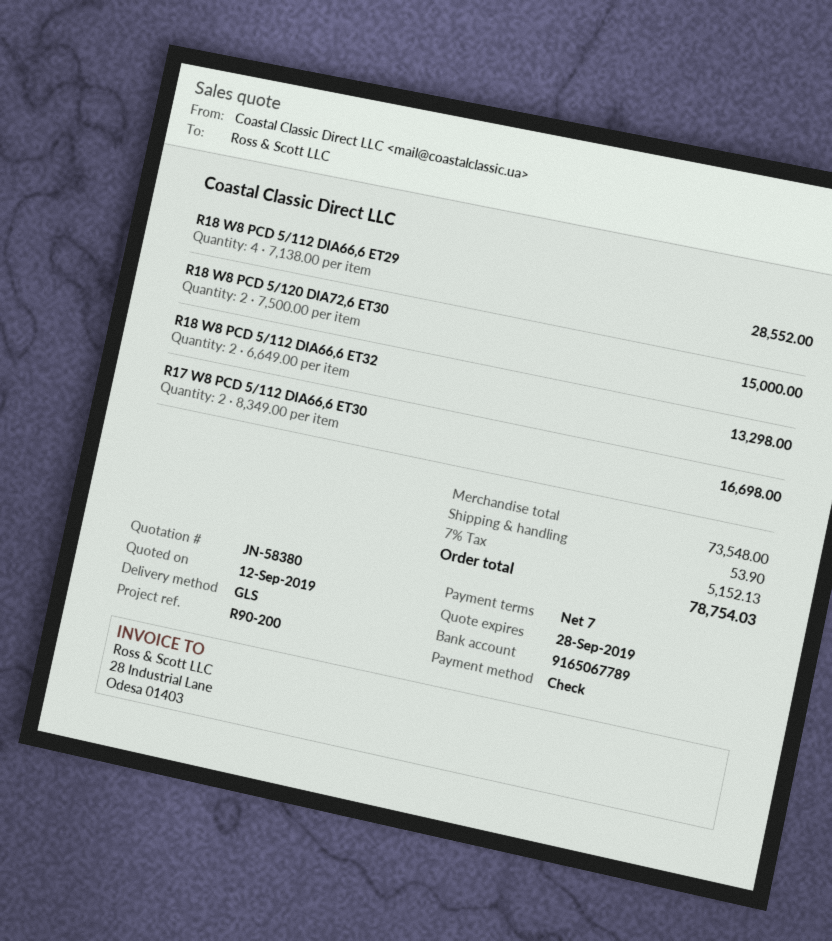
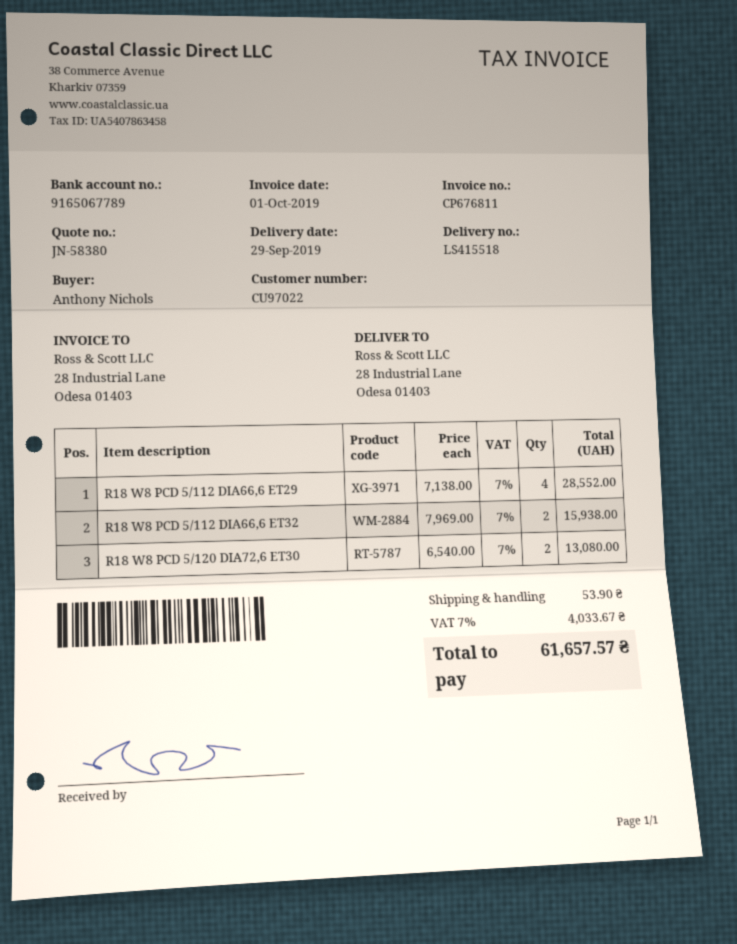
R18 W8 PCD 5/120 DIA72,6 ET30: 2 x 7500.00 = 15000.00 -> 2 x 6540.00 = 13080.00
R18 W8 PCD 5/112 DIA66,6 ET32: 2 x 6649.00 = 13298.00 -> 2 x 7969.00 = 15938.00
R17 W8 PCD 5/112 DIA66,6 ET30: 2 x 8349.00 = 16698.00 -> none
tax: 7% = 5152.13 -> 7% = 4033.67
total: 78754.03 -> 61657.57

